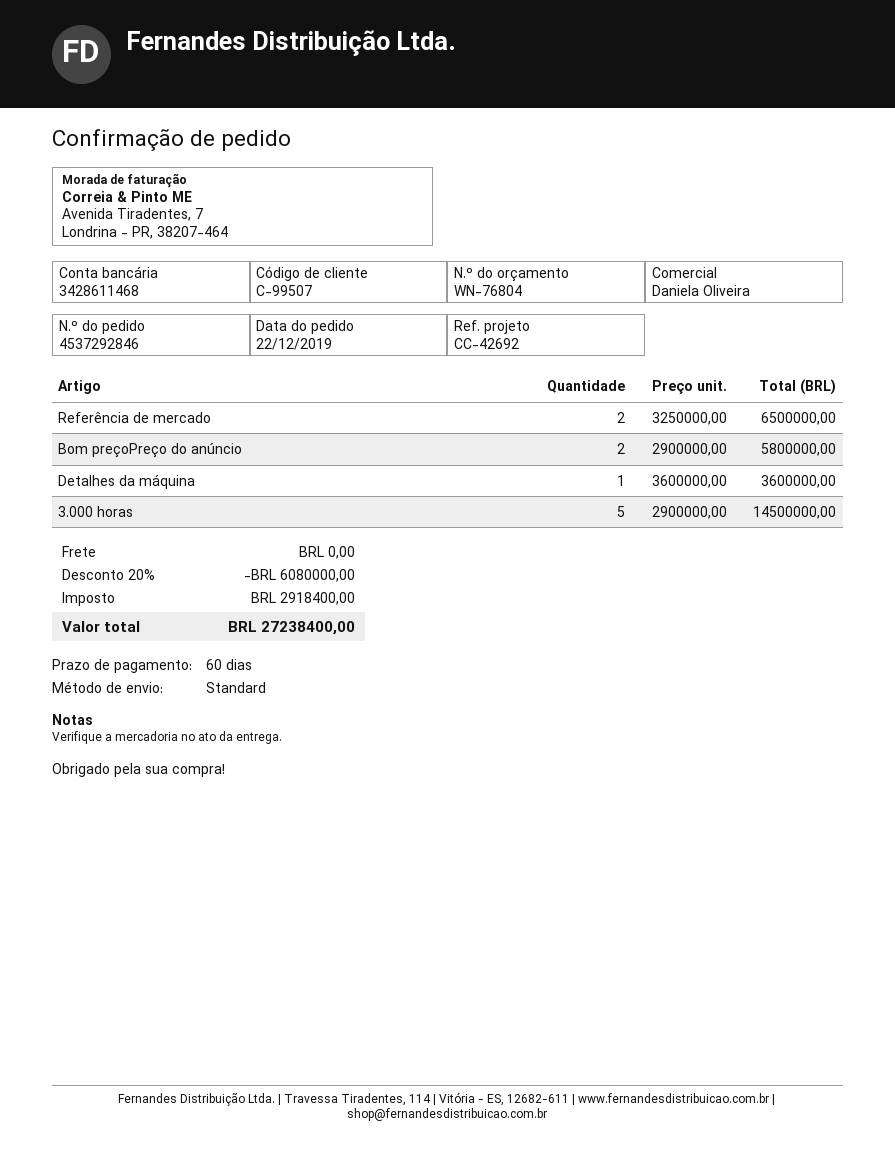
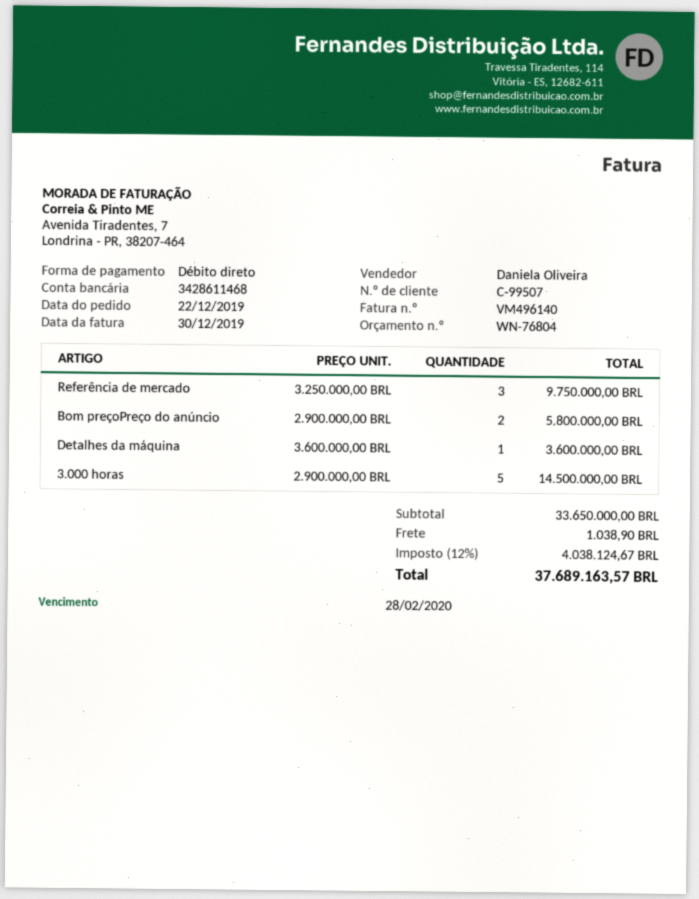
Referência de mercado: 2 x 3250000.00 = 6500000.00 -> 3 x 3250000.00 = 9750000.00
discount: 20% = 6080000.00 -> none
shipping: 0.00 -> 1038.90
tax: 2918400.00 -> 4038124.67
total: 27238400.00 -> 37689163.57

